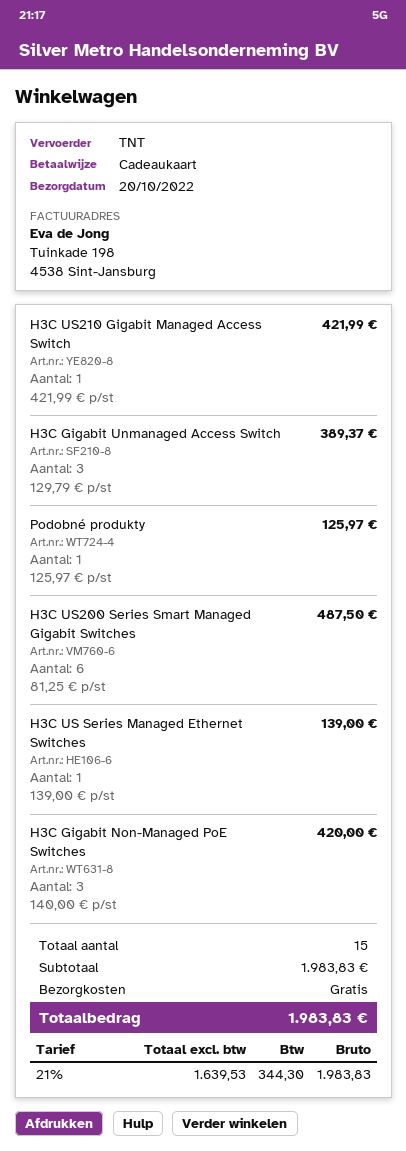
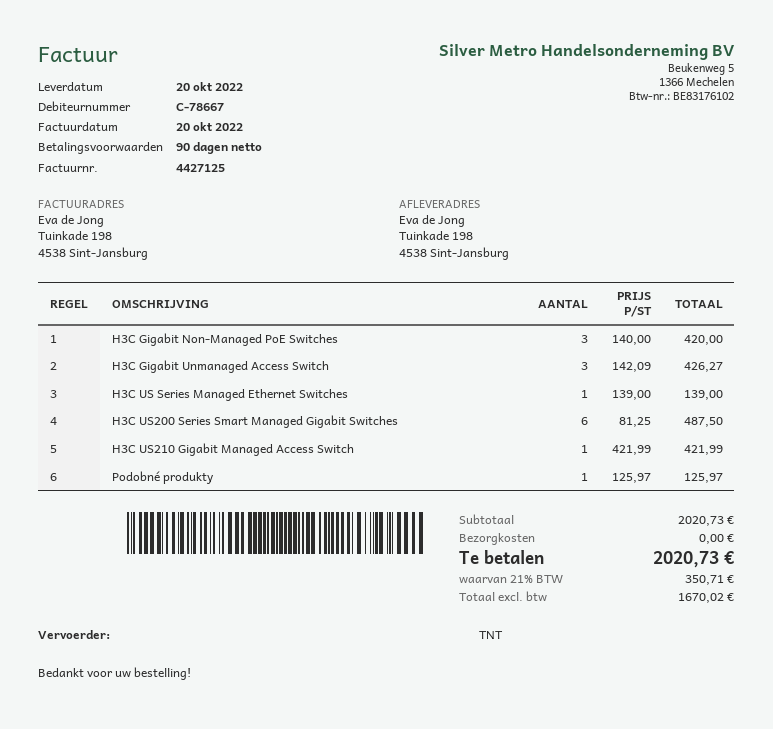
H3C Gigabit Unmanaged Access Switch: 3 x 129.79 = 389.37 -> 3 x 142.09 = 426.27
subtotal: 1983.83 -> 2020.73
net: 1639.53 -> 1670.02
tax: 21% = 344.30 -> 21% = 350.71
total: 1983.83 -> 2020.73

